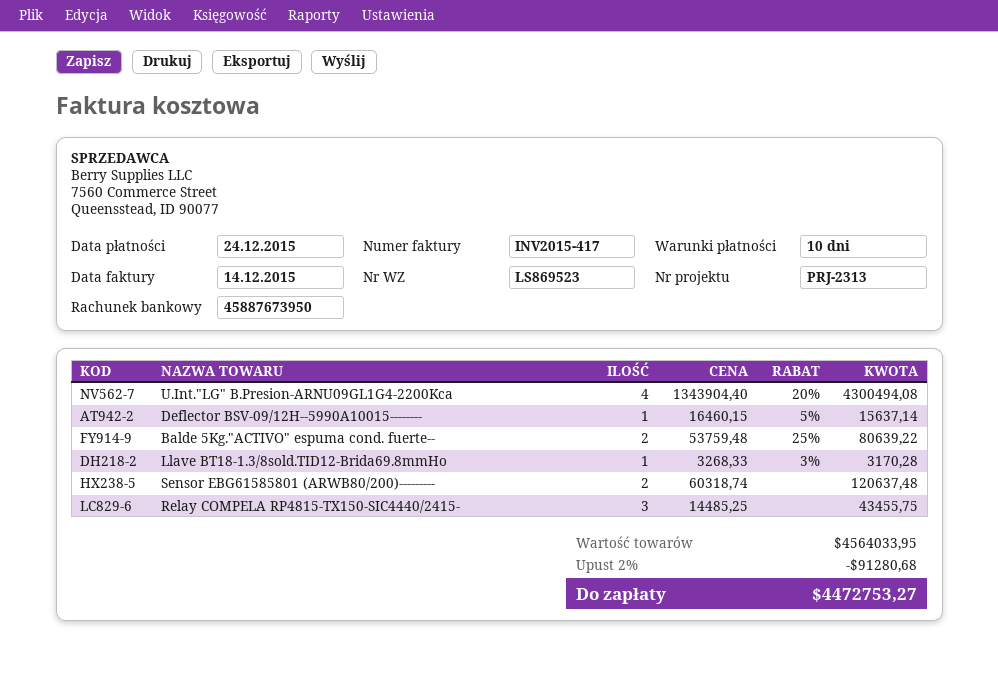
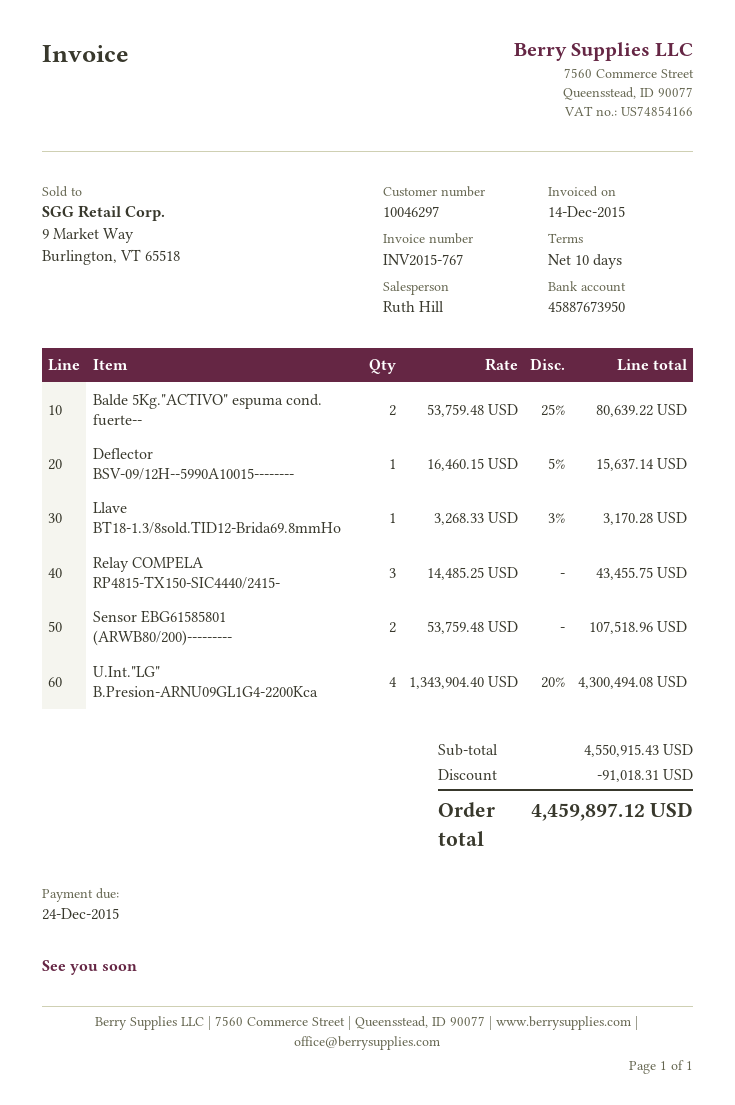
invoice number: INV2015-417 -> INV2015-767
Sensor EBG61585801 (ARWB80/200)---------: 2 x 60318.74 = 120637.48 -> 2 x 53759.48 = 107518.96
subtotal: 4564033.95 -> 4550915.43
discount: 91280.68 -> 91018.31
total: 4472753.27 -> 4459897.12

